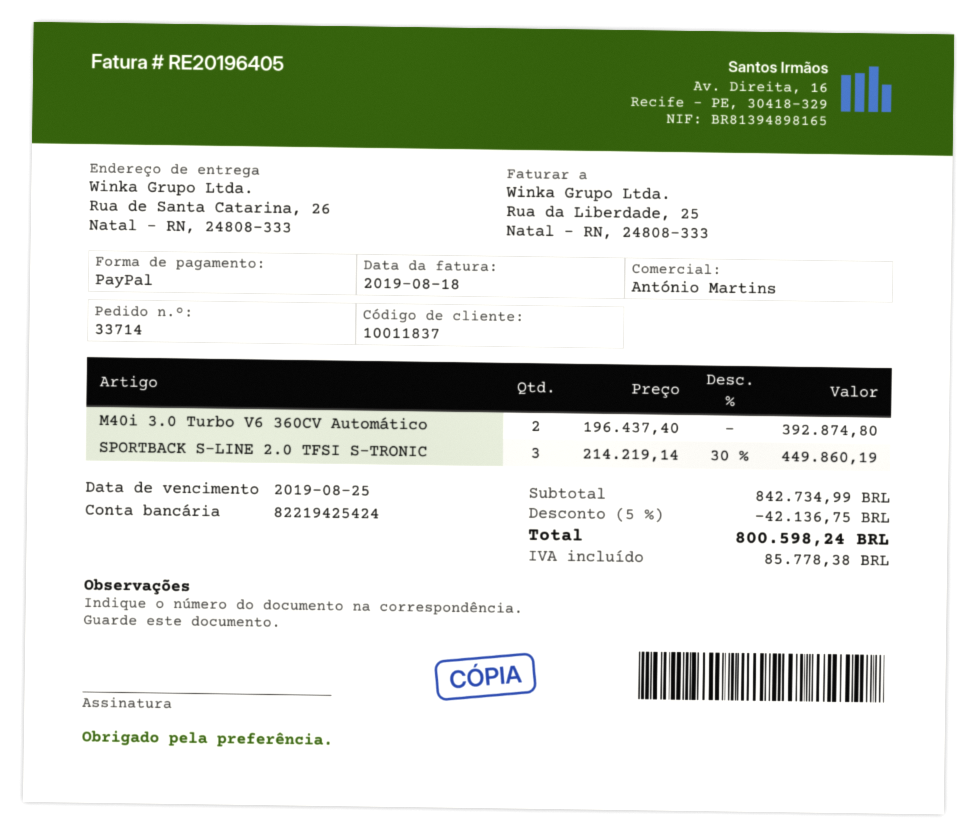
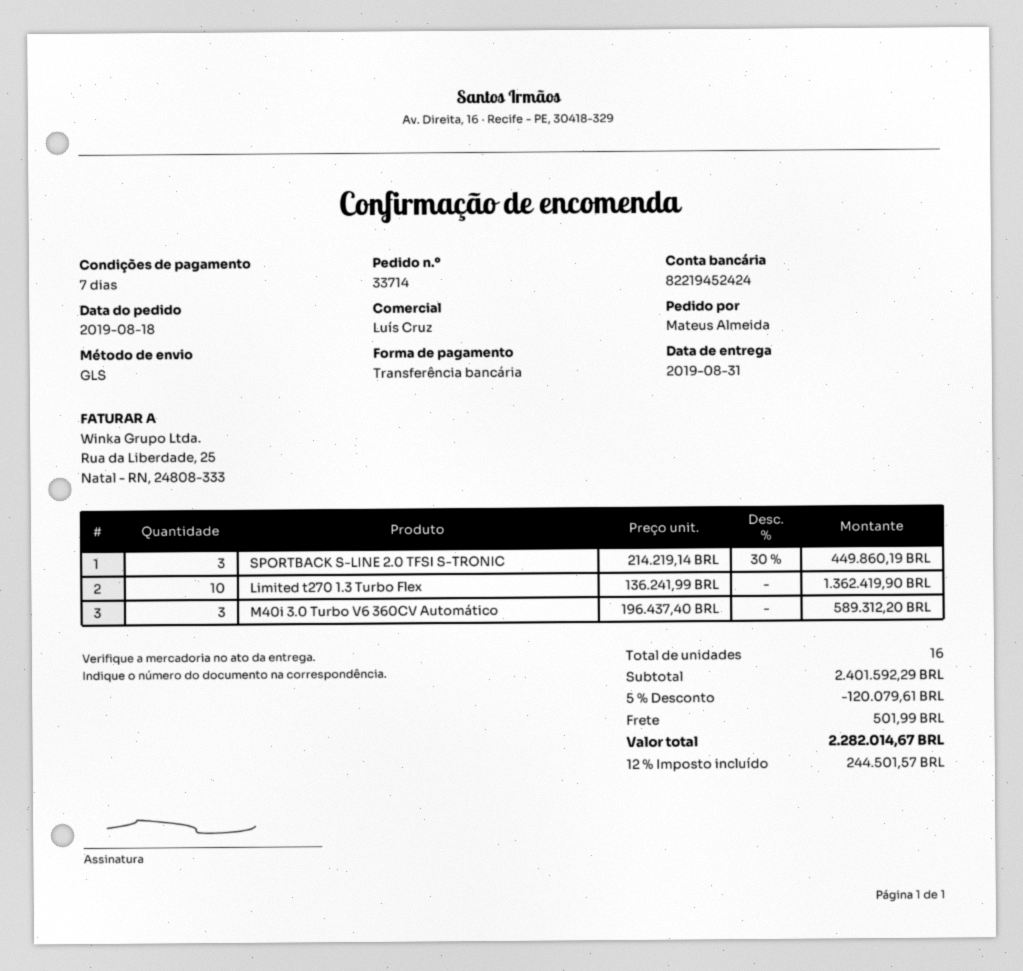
sales rep: António Martins -> Luís Cruz
payment method: PayPal -> bank transfer
bank account: 82219425424 -> 82219452424
M40i 3.0 Turbo V6 360CV Automático: 2 x 196437.40 = 392874.80 -> 3 x 196437.40 = 589312.20
Limited t270 1.3 Turbo Flex: none -> 10 x 136241.99 = 1362419.90
subtotal: 842734.99 -> 2401592.29
discount: 5% = 42136.75 -> 5% = 120079.61
shipping: none -> 501.99
tax: 85778.38 -> 244501.57
total: 800598.24 -> 2282014.67

